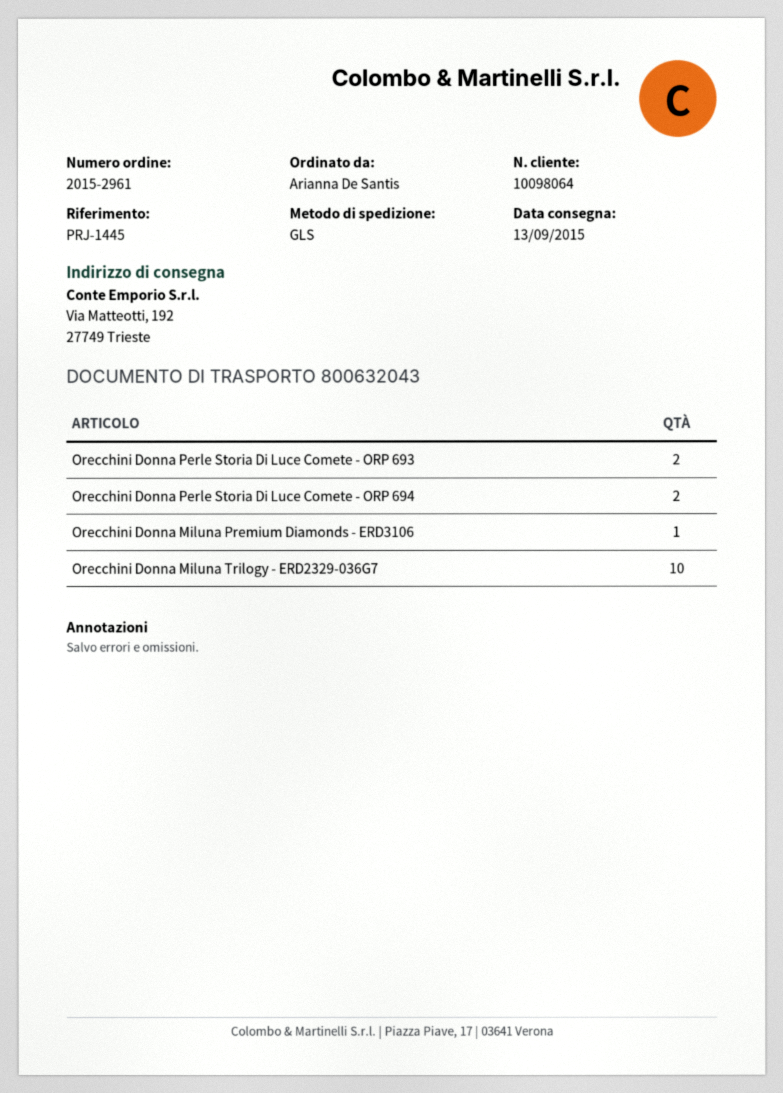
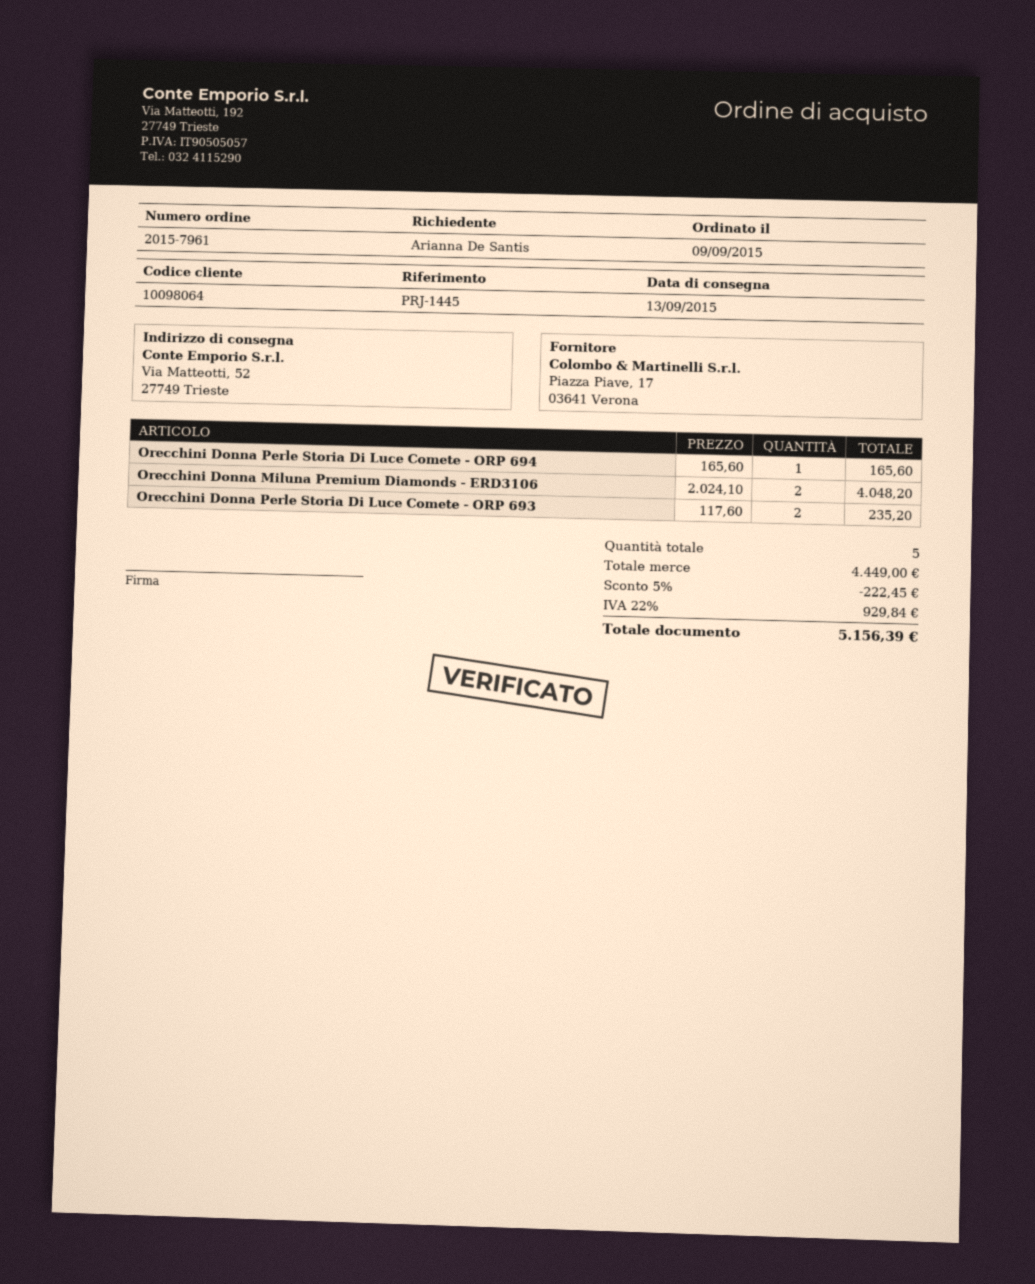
order number: 2015-2961 -> 2015-7961
ship to: Via Matteotti, 192, 27749 Trieste -> Via Matteotti, 52, 27749 Trieste
Orecchini Donna Perle Storia Di Luce Comete - ORP 694: 2 -> 1
Orecchini Donna Miluna Premium Diamonds - ERD3106: 1 -> 2
Orecchini Donna Miluna Trilogy - ERD2329-036G7: 10 -> none

